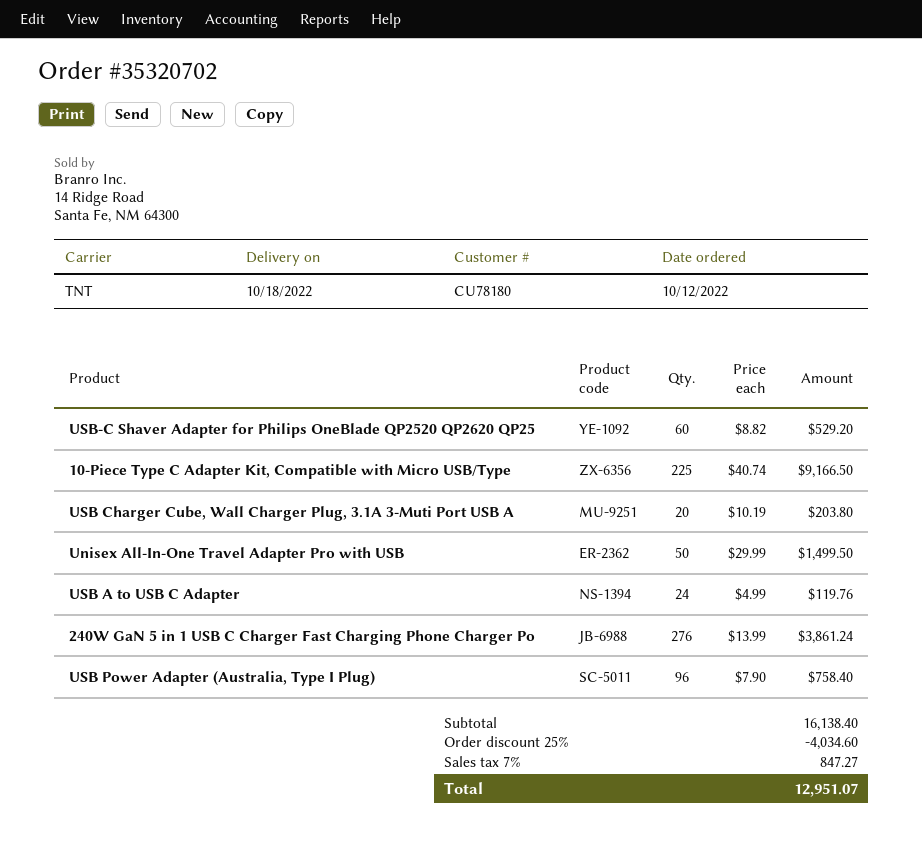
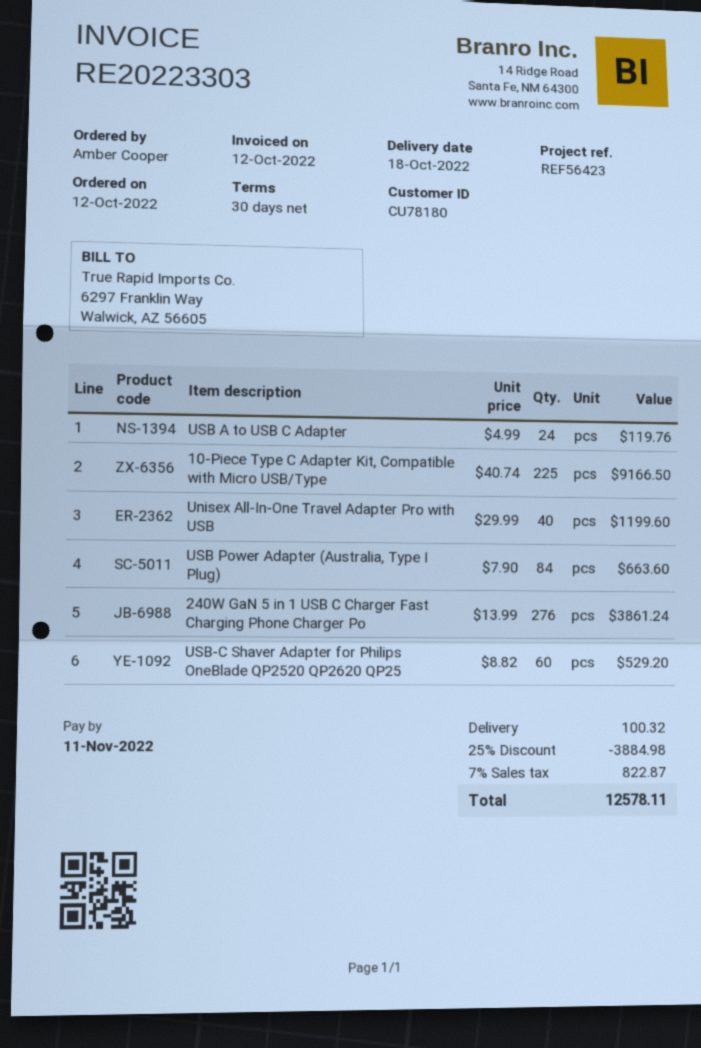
USB Charger Cube, Wall Charger Plug, 3.1A 3-Muti Port USB A: 20 x 10.19 = 203.80 -> none
Unisex All-In-One Travel Adapter Pro with USB: 50 x 29.99 = 1499.50 -> 40 x 29.99 = 1199.60
USB Power Adapter (Australia, Type I Plug): 96 x 7.90 = 758.40 -> 84 x 7.90 = 663.60
discount: 25% = 4034.60 -> 25% = 3884.98
shipping: none -> 100.32
tax: 7% = 847.27 -> 7% = 822.87
total: 12951.07 -> 12578.11

